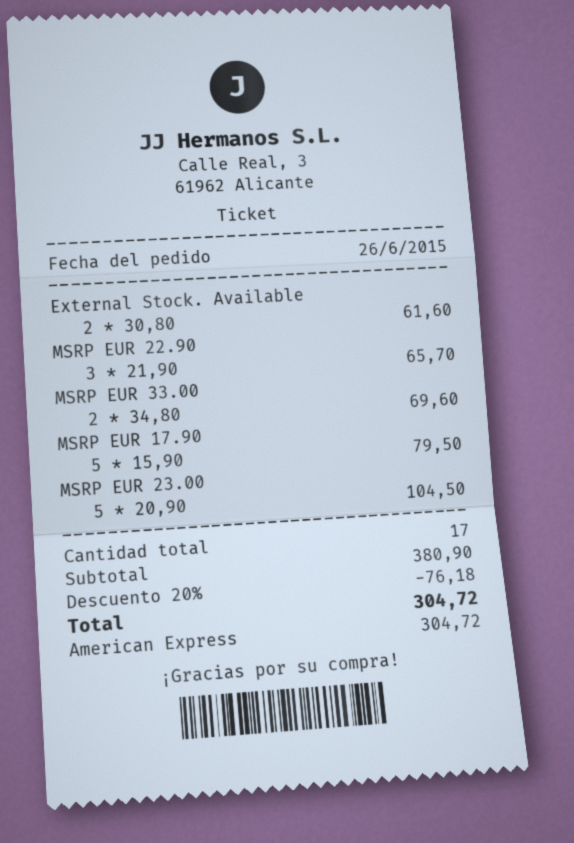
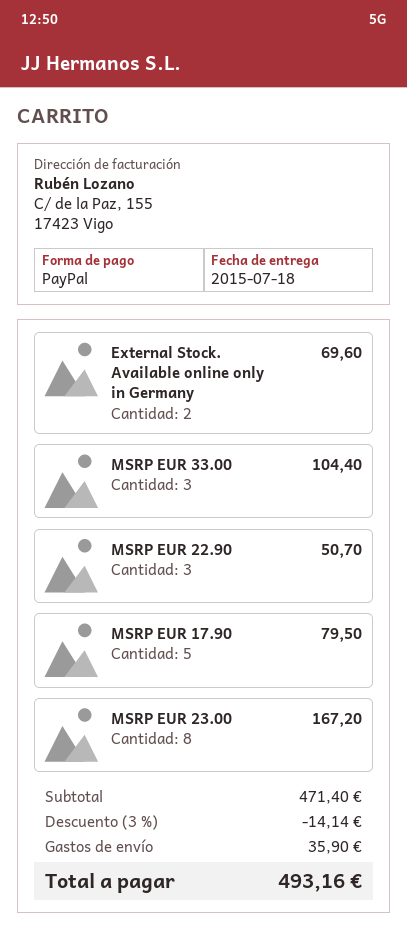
payment method: American Express -> PayPal
External Stock. Available: 2 for 61.60 -> 2 for 69.60
MSRP EUR 22.90: 3 for 65.70 -> 3 for 50.70
MSRP EUR 33.00: 2 for 69.60 -> 3 for 104.40
MSRP EUR 23.00: 5 for 104.50 -> 8 for 167.20
subtotal: 380.90 -> 471.40
discount: 20% = 76.18 -> 3% = 14.14
shipping: none -> 35.90
total: 304.72 -> 493.16

